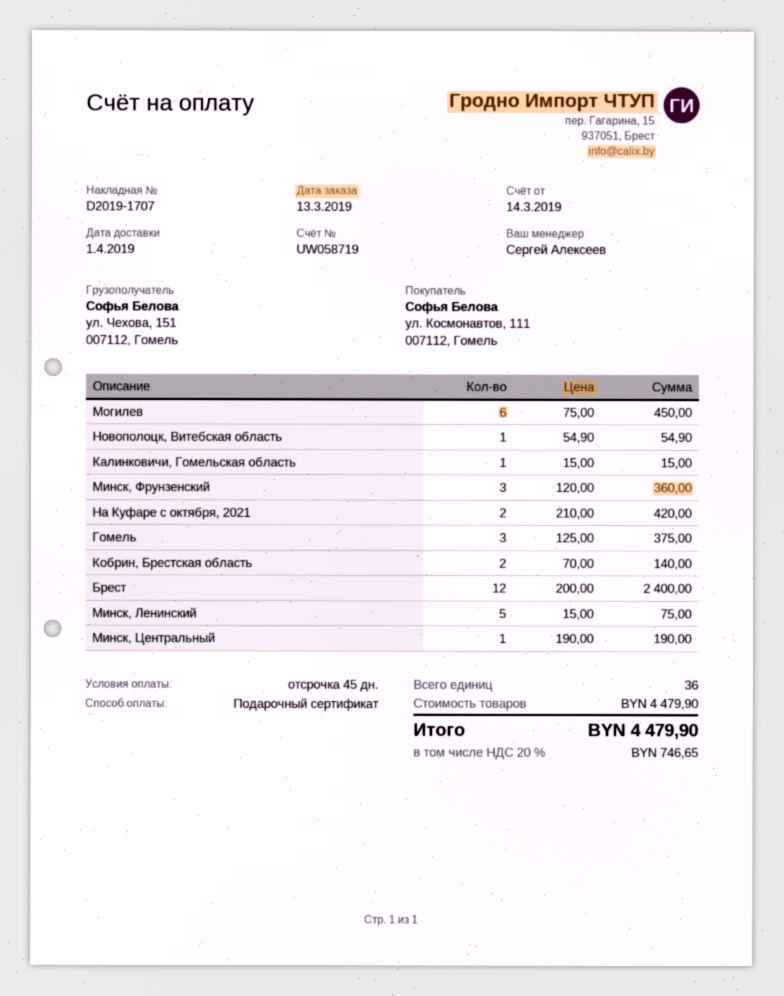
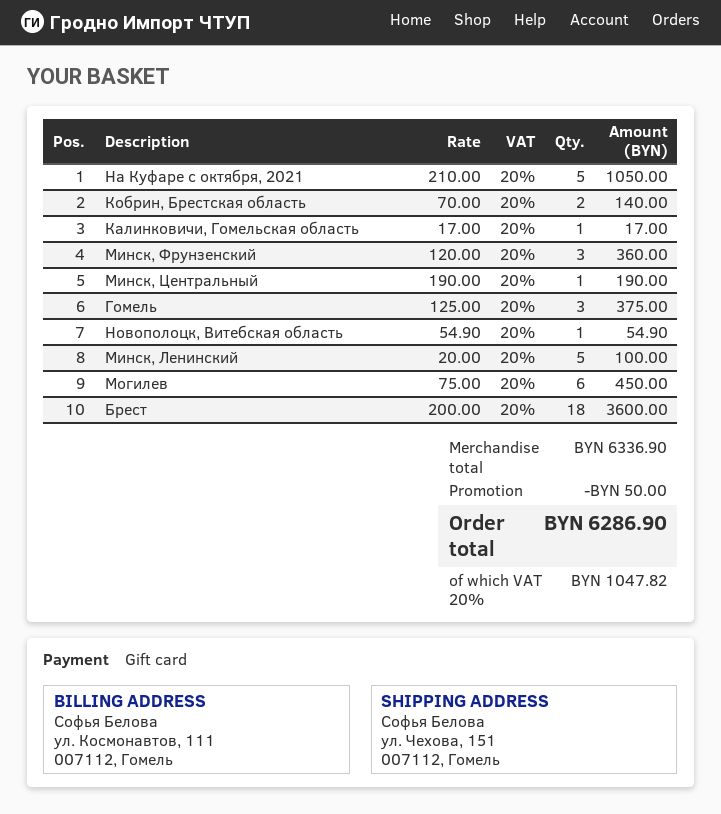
Калинковичи, Гомельская область: 1 x 15.00 = 15.00 -> 1 x 17.00 = 17.00
На Куфаре с октября, 2021: 2 x 210.00 = 420.00 -> 5 x 210.00 = 1050.00
Брест: 12 x 200.00 = 2400.00 -> 18 x 200.00 = 3600.00
Минск, Ленинский: 5 x 15.00 = 75.00 -> 5 x 20.00 = 100.00
subtotal: 4479.90 -> 6336.90
discount: none -> 50.00
tax: 20% = 746.65 -> 20% = 1047.82
total: 4479.90 -> 6286.90

